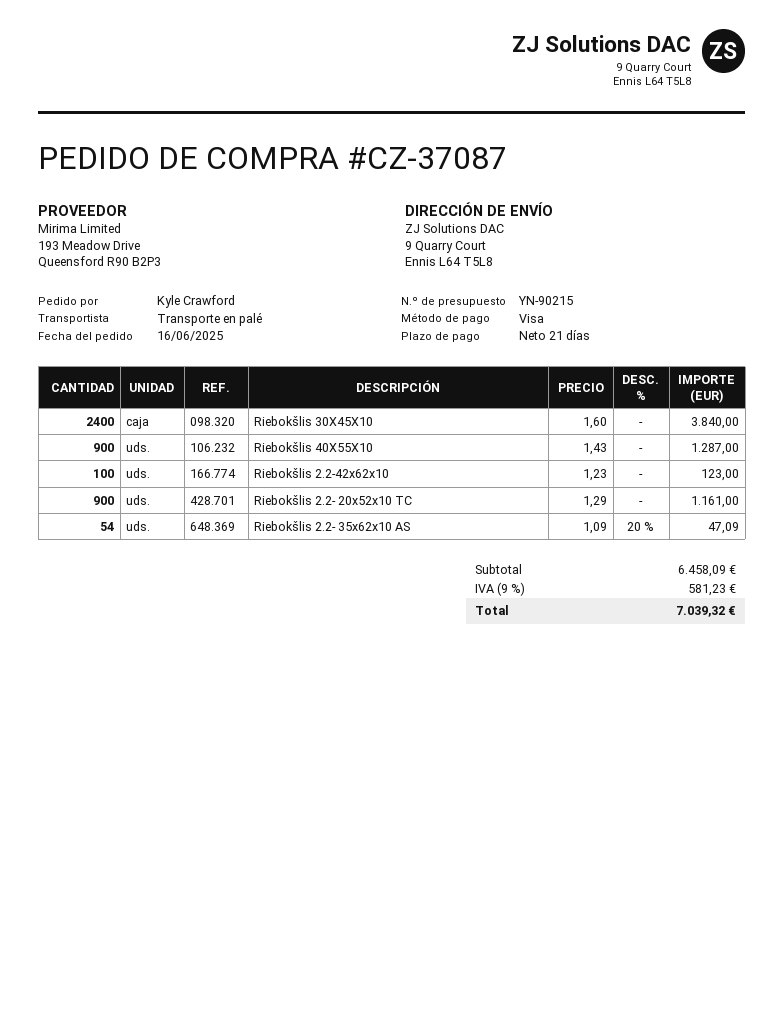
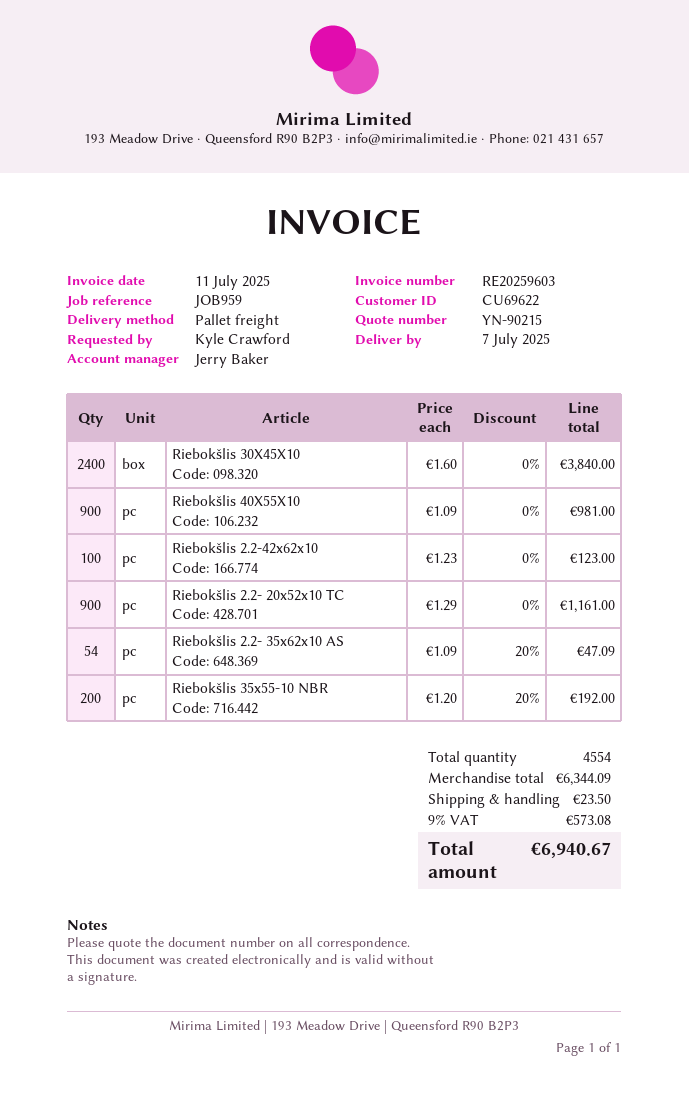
Riebokšlis 40X55X10: 900 x 1.43 = 1287.00 -> 900 x 1.09 = 981.00
Riebokšlis 35x55-10 NBR: none -> 200 x 1.20 - 20% = 192.00
subtotal: 6458.09 -> 6344.09
shipping: none -> 23.50
tax: 9% = 581.23 -> 9% = 573.08
total: 7039.32 -> 6940.67

